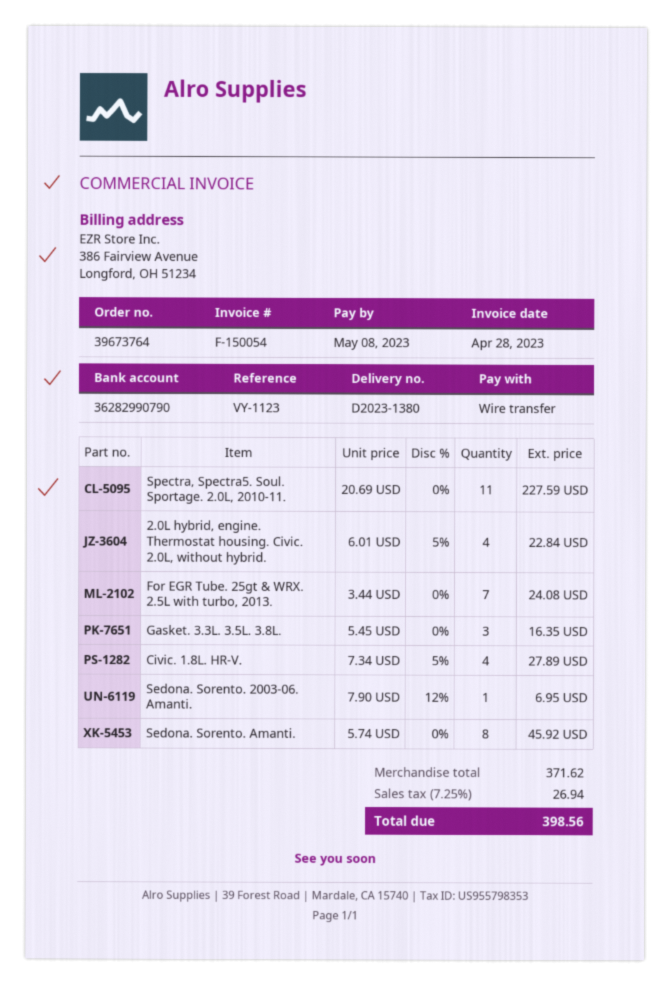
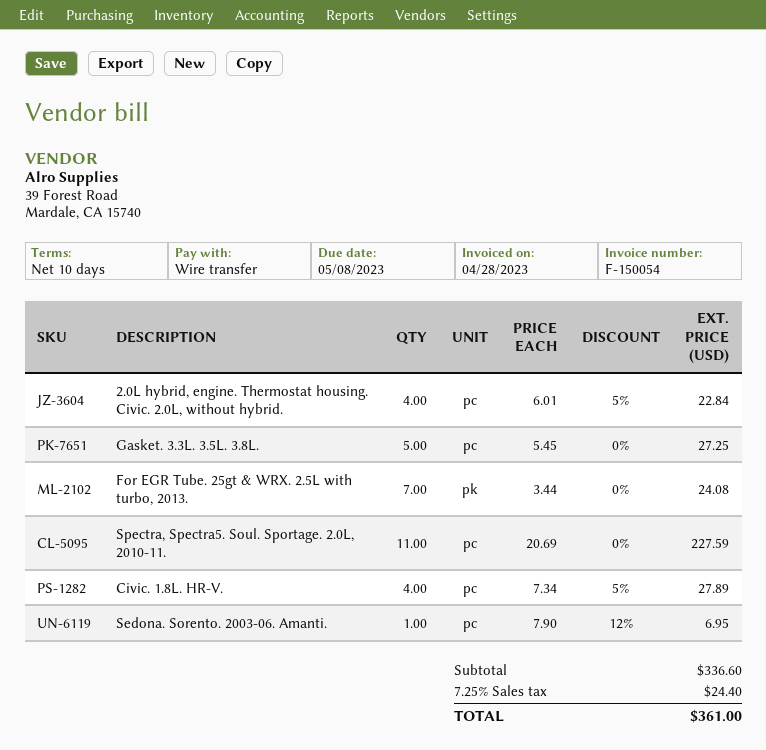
Gasket. 3.3L. 3.5L. 3.8L.: 3 x 5.45 = 16.35 -> 5 x 5.45 = 27.25
Sedona. Sorento. Amanti.: 8 x 5.74 = 45.92 -> none
subtotal: 371.62 -> 336.60
tax: 7.25% = 26.94 -> 7.25% = 24.40
total: 398.56 -> 361.00

